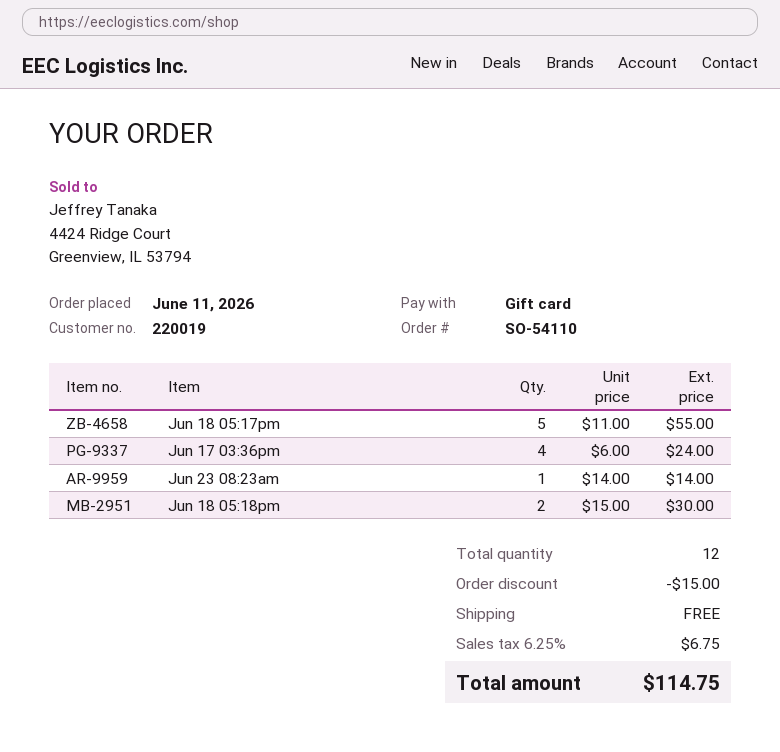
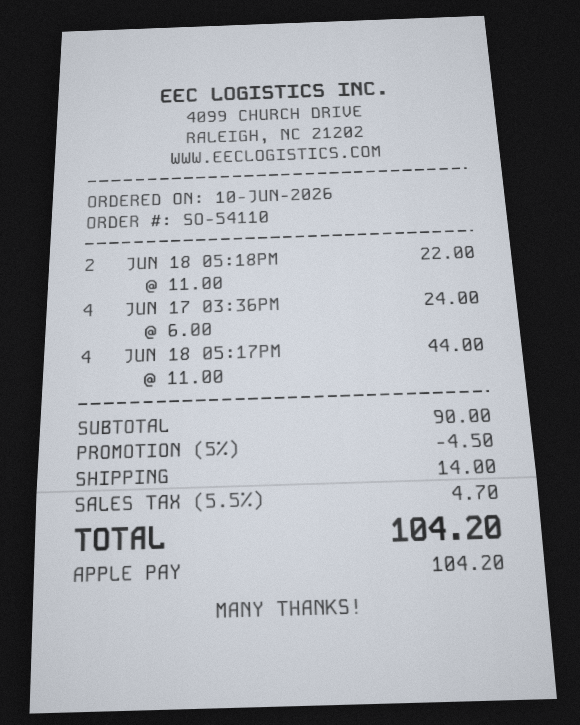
order date: 2026-06-11 -> 2026-06-10
payment method: gift card -> Apple Pay
Jun 18 05:17pm: 5 x 11.00 = 55.00 -> 4 x 11.00 = 44.00
Jun 23 08:23am: 1 x 14.00 = 14.00 -> none
Jun 18 05:18pm: 2 x 15.00 = 30.00 -> 2 x 11.00 = 22.00
discount: 15.00 -> 4.50
shipping: 0.00 -> 14.00
tax: 6.25% = 6.75 -> 5.5% = 4.70
total: 114.75 -> 104.20

